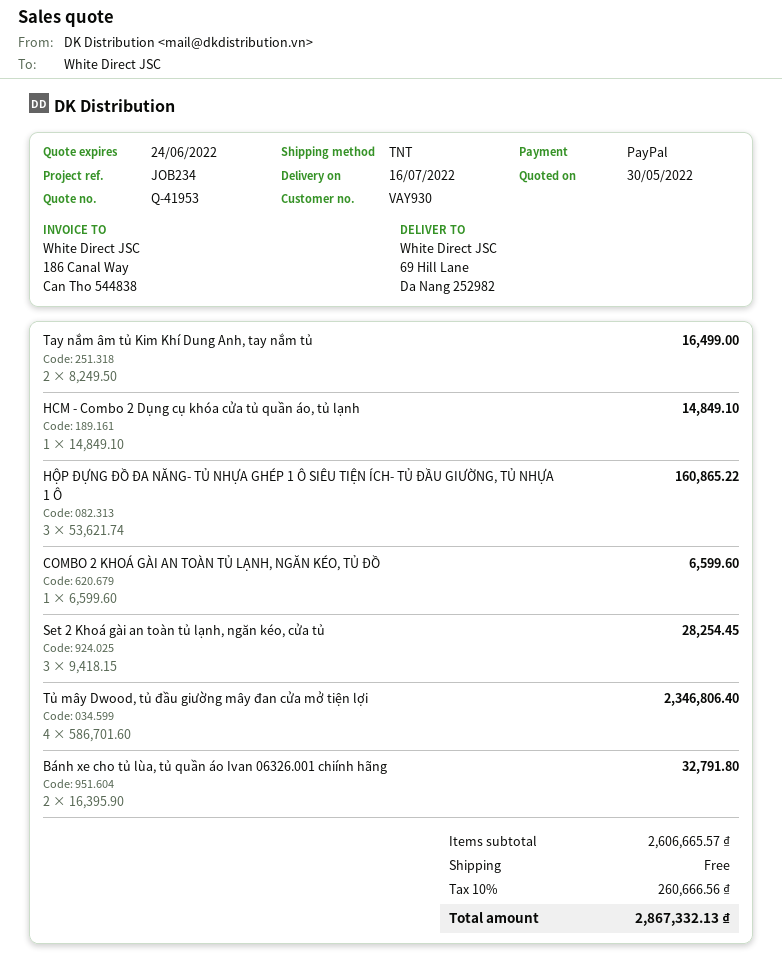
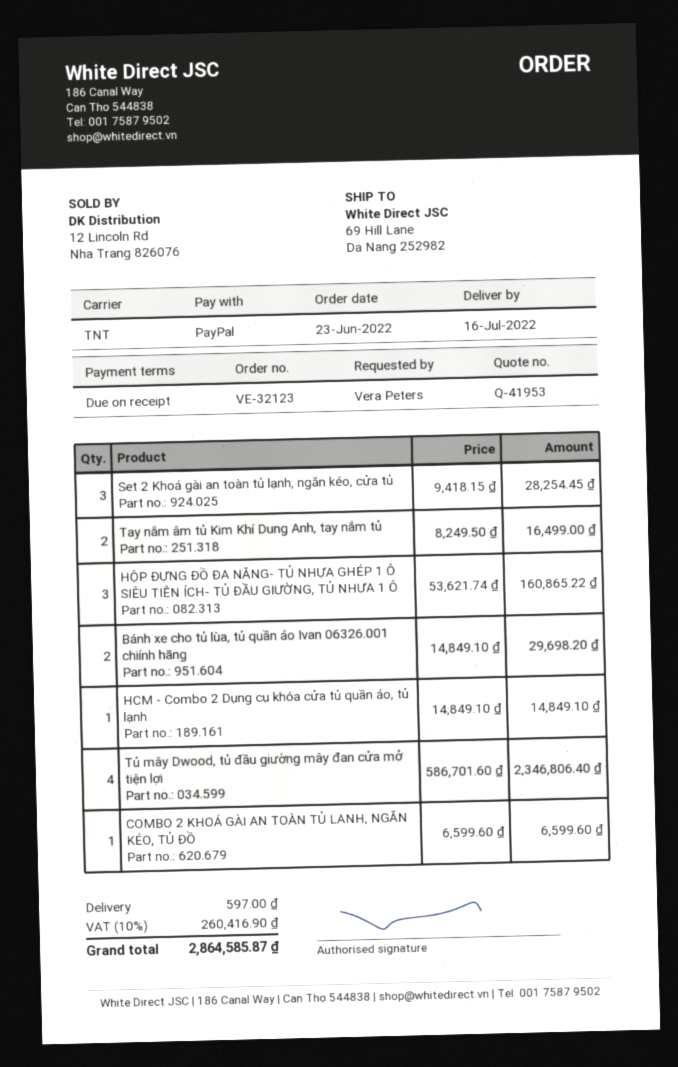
Bánh xe cho tủ lùa, tủ quần áo Ivan 06326.001 chiính hãng: 2 x 16395.90 = 32791.80 -> 2 x 14849.10 = 29698.20
shipping: 0.00 -> 597.00
tax: 10% = 260666.56 -> 10% = 260416.90
total: 2867332.13 -> 2864585.87

